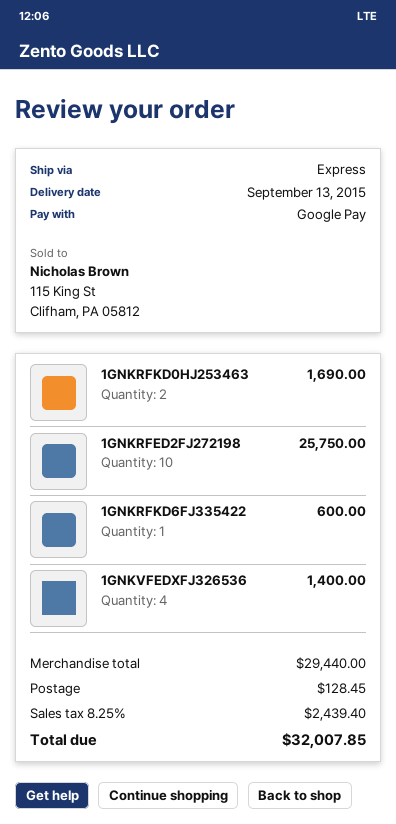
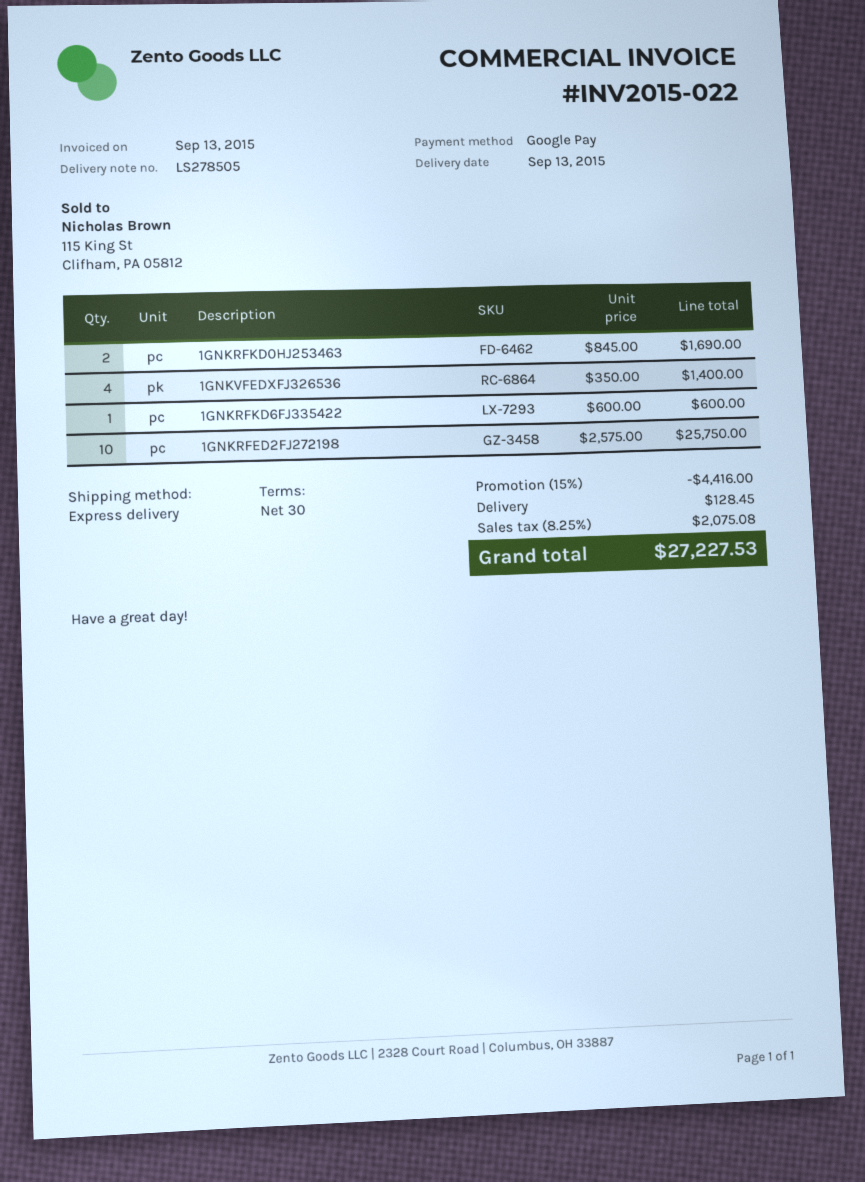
discount: none -> 15% = 4416.00
tax: 8.25% = 2439.40 -> 8.25% = 2075.08
total: 32007.85 -> 27227.53

